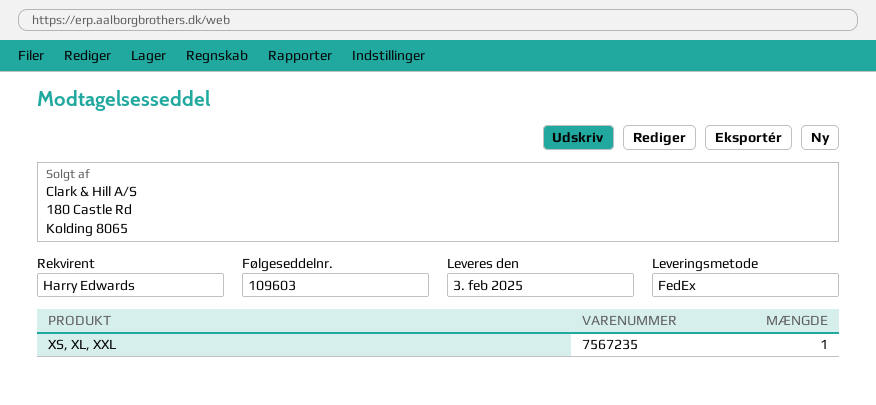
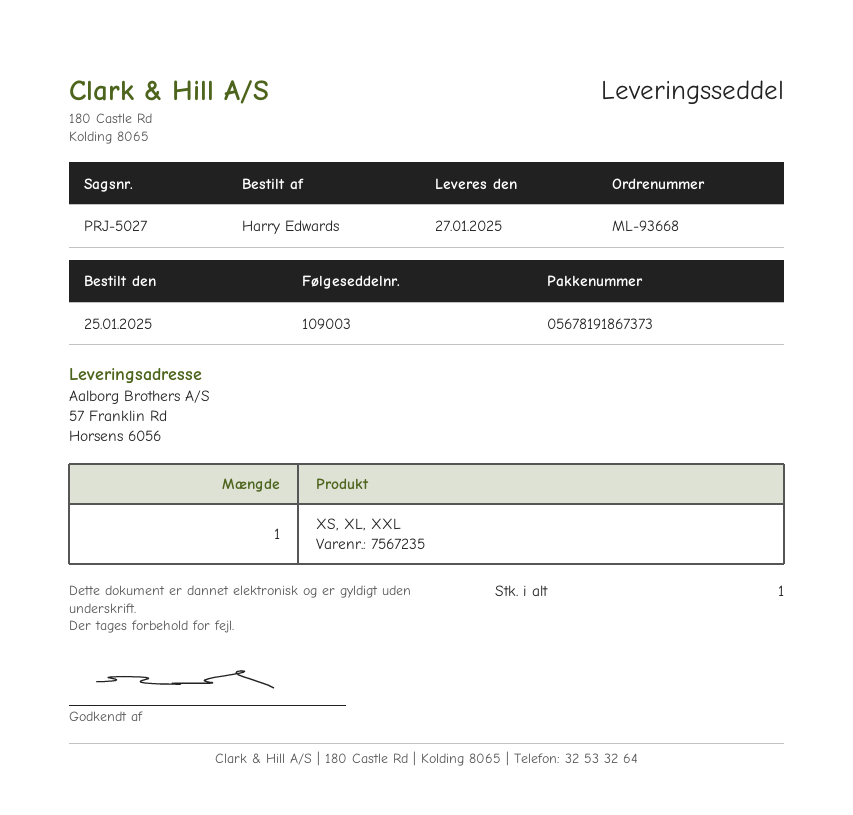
delivery note number: 109603 -> 109003
delivery date: 2025-02-03 -> 2025-01-27

